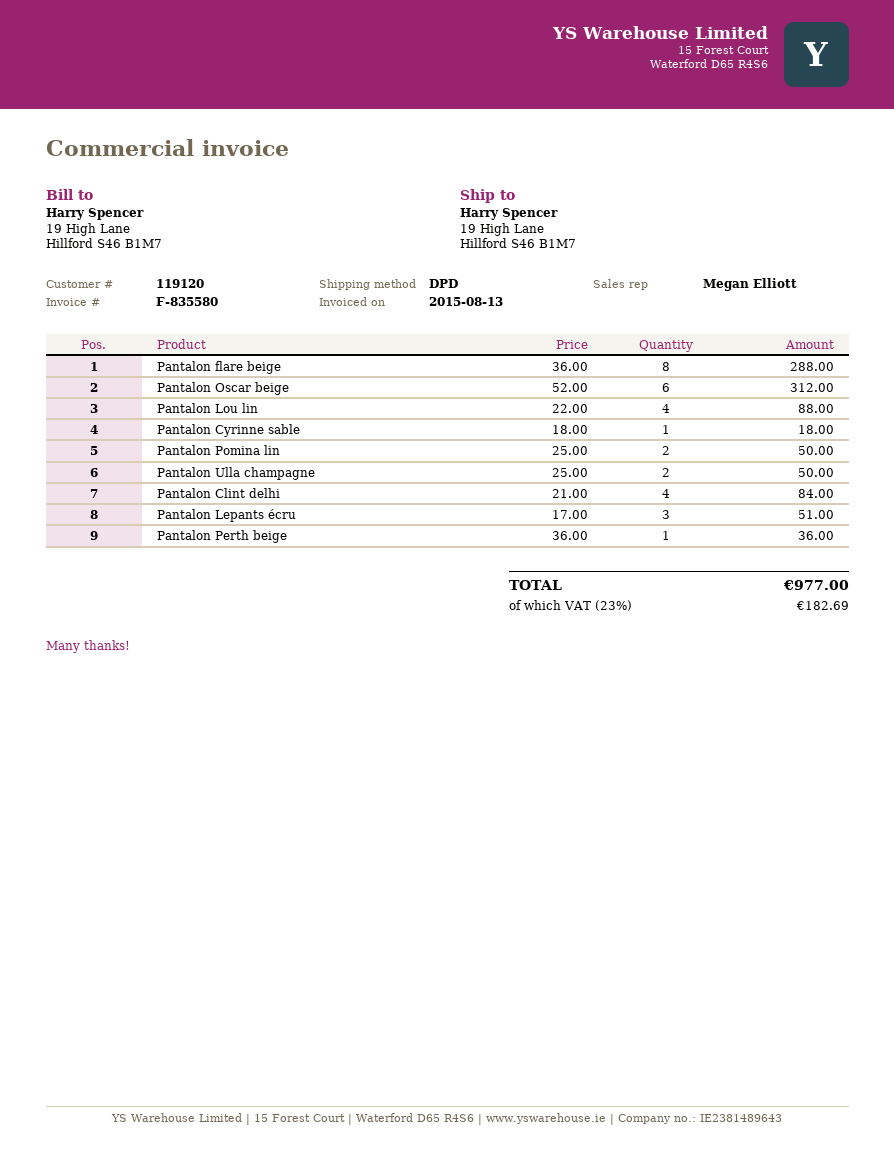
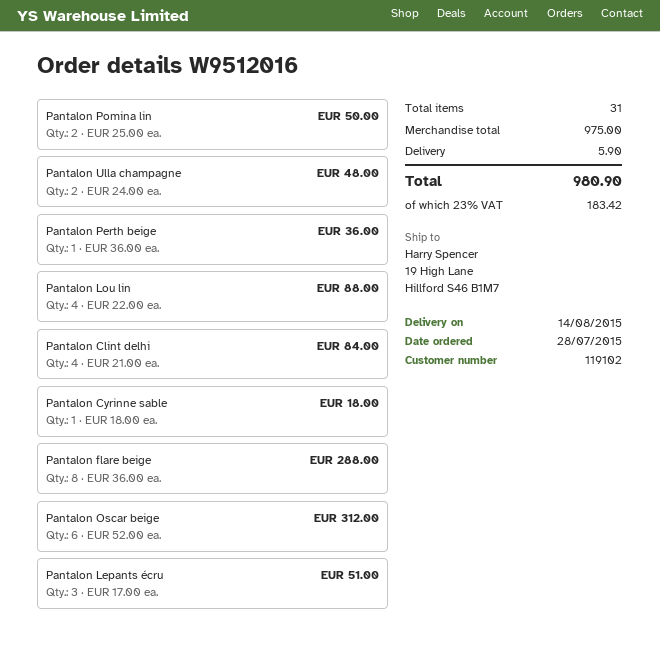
customer number: 119120 -> 119102
Pantalon Ulla champagne: 2 x 25.00 = 50.00 -> 2 x 24.00 = 48.00
shipping: none -> 5.90
tax: 23% = 182.69 -> 23% = 183.42
total: 977.00 -> 980.90

